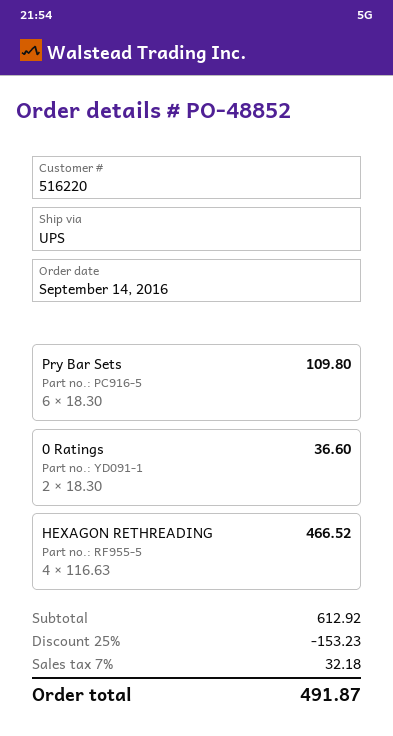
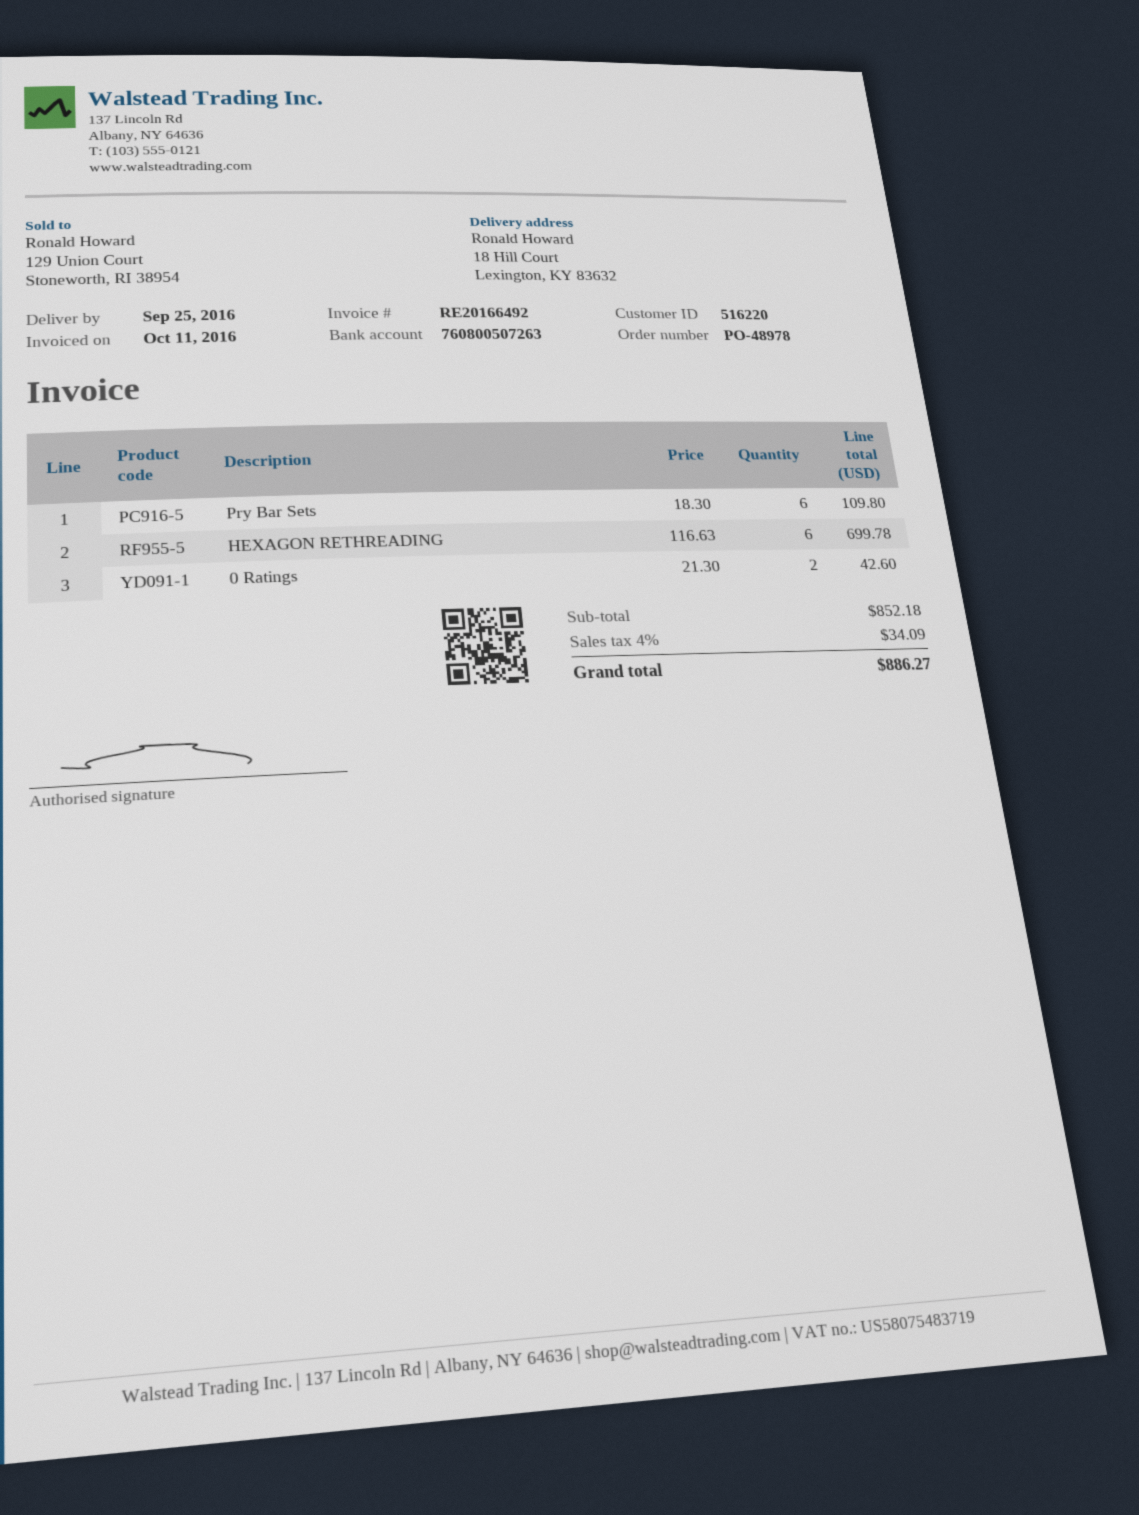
order number: PO-48852 -> PO-48978
0 Ratings: 2 x 18.30 = 36.60 -> 2 x 21.30 = 42.60
HEXAGON RETHREADING: 4 x 116.63 = 466.52 -> 6 x 116.63 = 699.78
subtotal: 612.92 -> 852.18
discount: 25% = 153.23 -> none
tax: 7% = 32.18 -> 4% = 34.09
total: 491.87 -> 886.27

